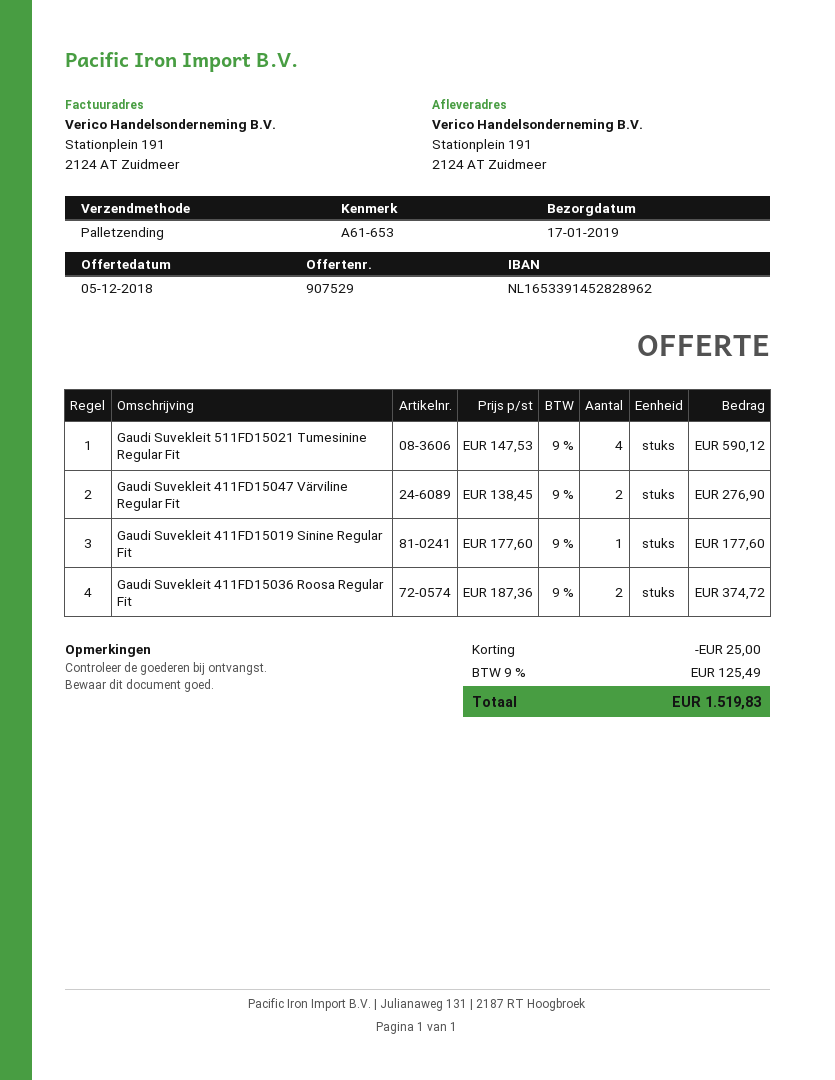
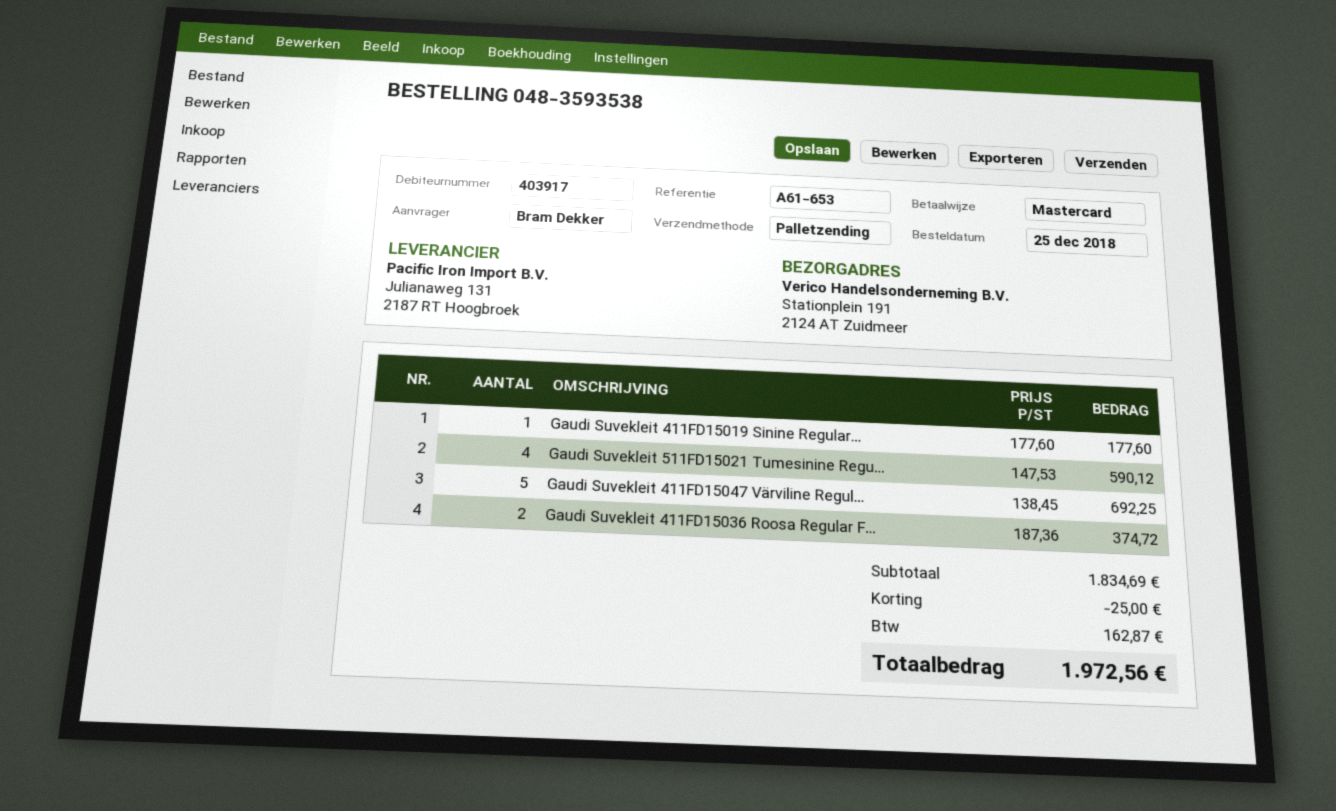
Gaudi Suvekleit 411FD15047 Värviline Regular Fit: 2 x 138.45 = 276.90 -> 5 x 138.45 = 692.25
tax: 125.49 -> 162.87
total: 1519.83 -> 1972.56

